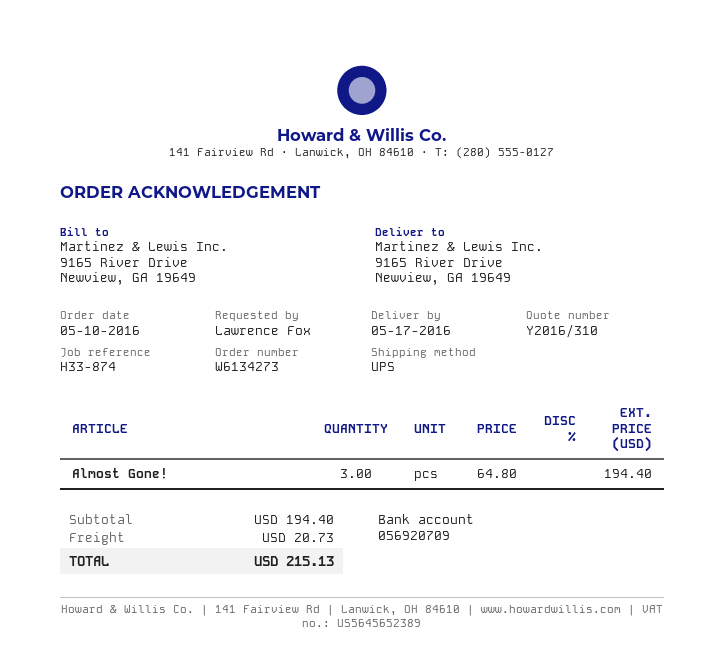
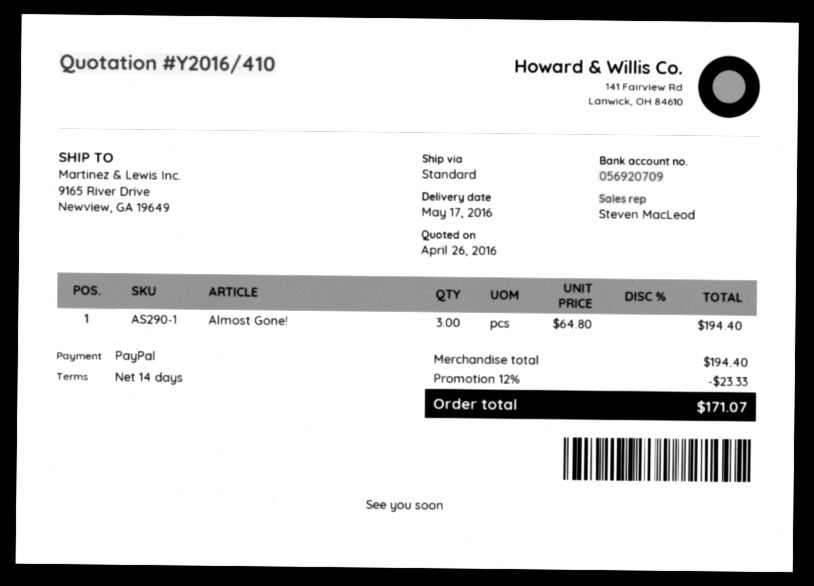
quote number: Y2016/310 -> Y2016/410
shipping method: UPS -> standard
discount: none -> 12% = 23.33
shipping: 20.73 -> none
total: 215.13 -> 171.07

